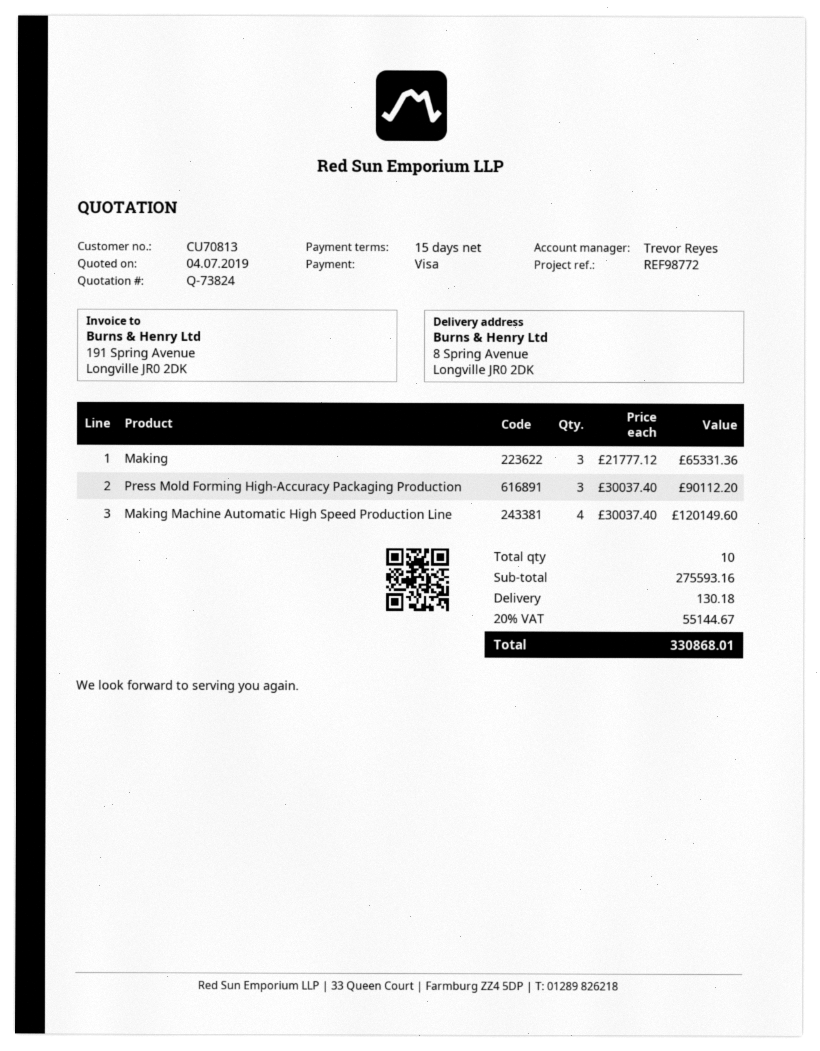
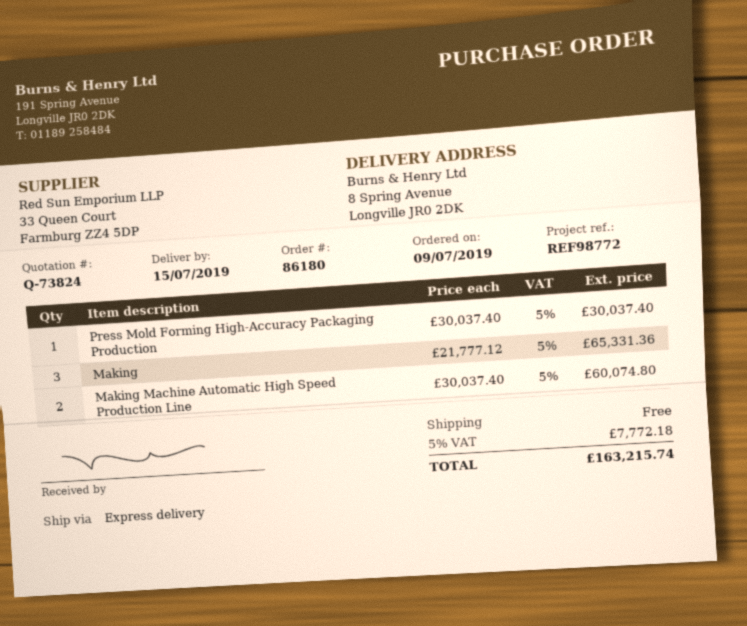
Press Mold Forming High-Accuracy Packaging Production: 3 x 30037.40 = 90112.20 -> 1 x 30037.40 = 30037.40
Making Machine Automatic High Speed Production Line: 4 x 30037.40 = 120149.60 -> 2 x 30037.40 = 60074.80
shipping: 130.18 -> 0.00
tax: 20% = 55144.67 -> 5% = 7772.18
total: 330868.01 -> 163215.74

